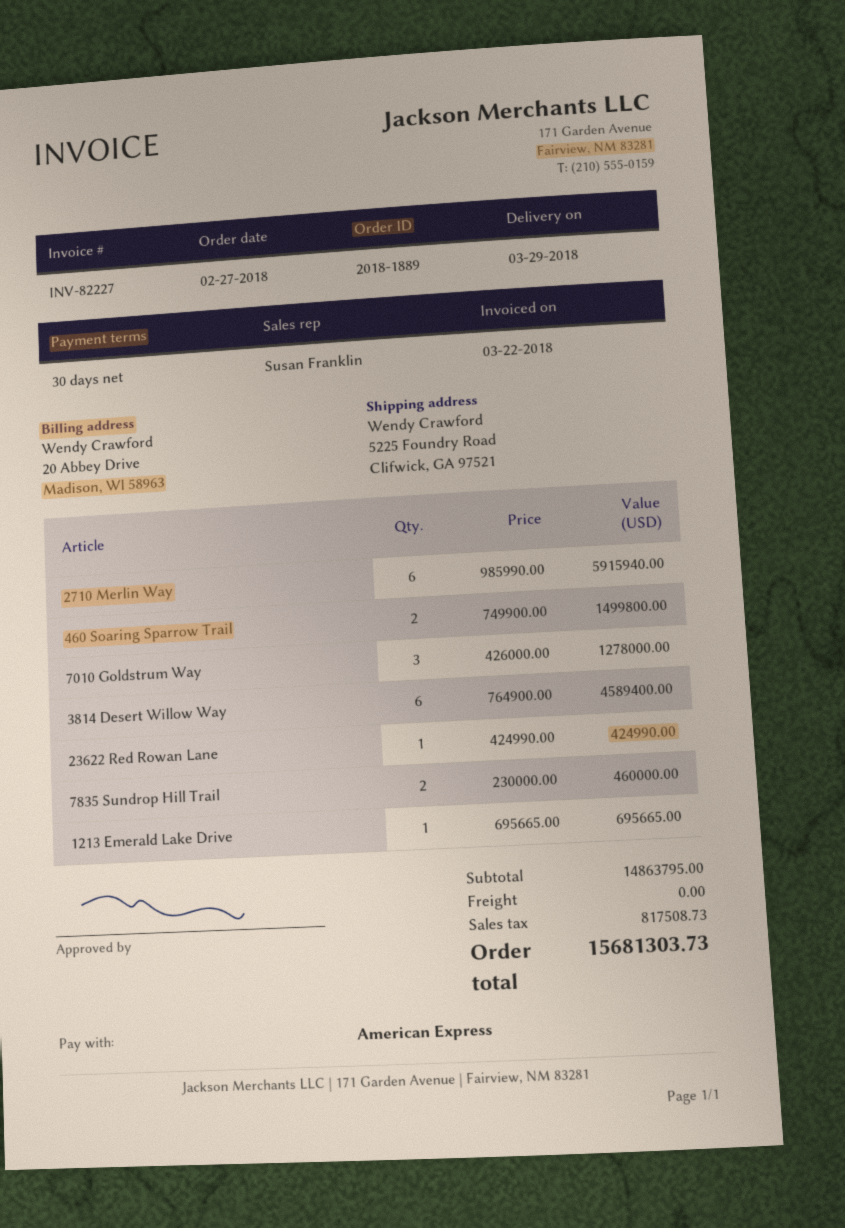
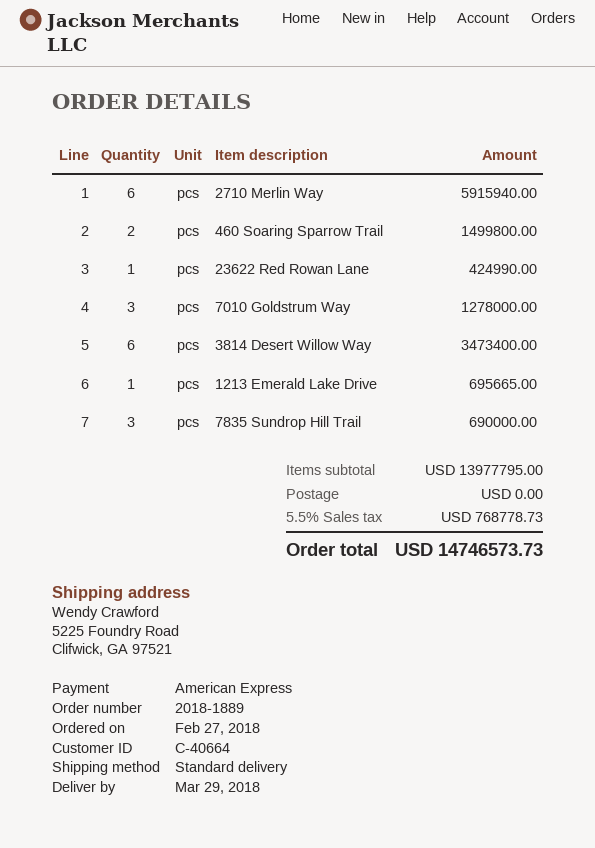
3814 Desert Willow Way: 6 for 4589400.00 -> 6 for 3473400.00
7835 Sundrop Hill Trail: 2 for 460000.00 -> 3 for 690000.00
subtotal: 14863795.00 -> 13977795.00
tax: 817508.73 -> 768778.73
total: 15681303.73 -> 14746573.73

